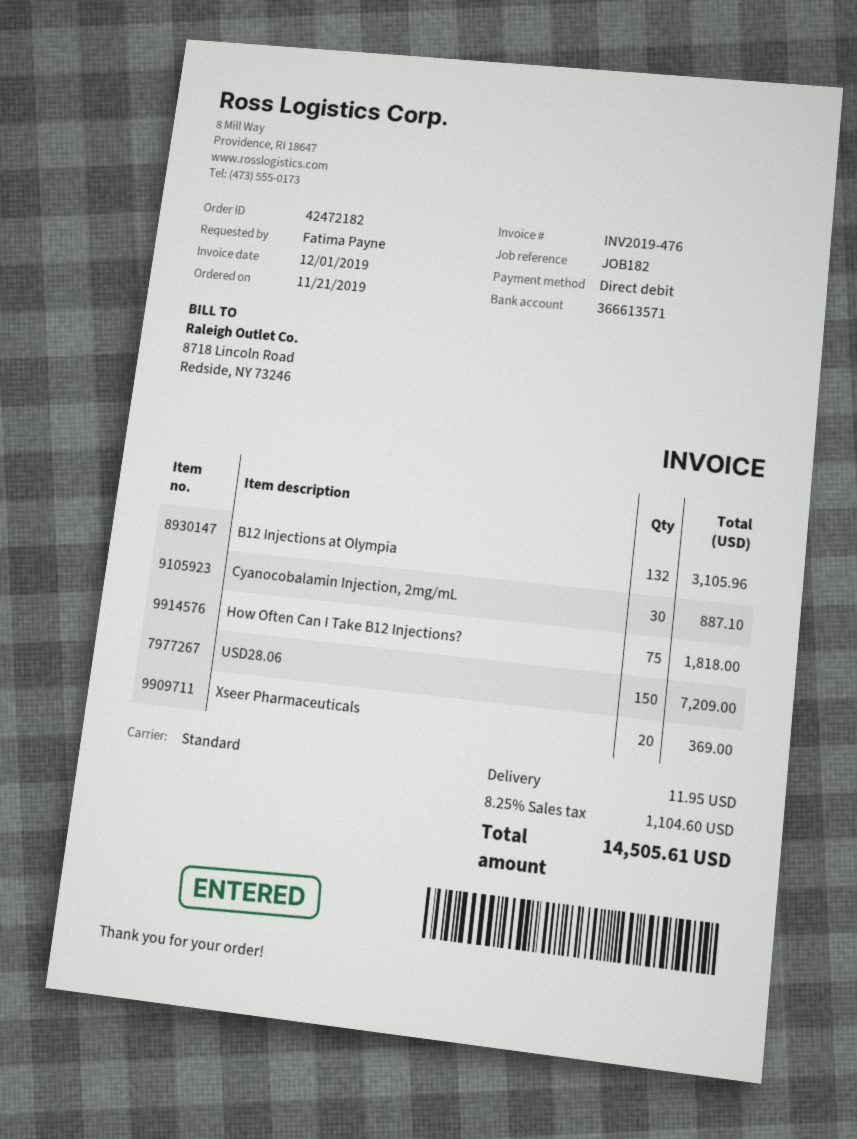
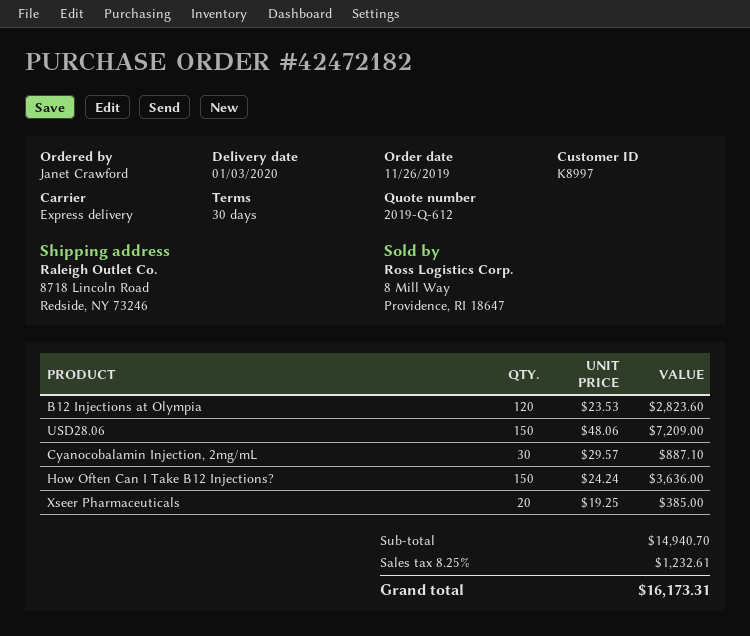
order date: 2019-11-21 -> 2019-11-26
ordered by: Fatima Payne -> Janet Crawford
shipping method: standard -> express
B12 Injections at Olympia: 132 for 3105.96 -> 120 for 2823.60
How Often Can I Take B12 Injections?: 75 for 1818.00 -> 150 for 3636.00
Xseer Pharmaceuticals: 20 for 369.00 -> 20 for 385.00
shipping: 11.95 -> none
tax: 8.25% = 1104.60 -> 8.25% = 1232.61
total: 14505.61 -> 16173.31

